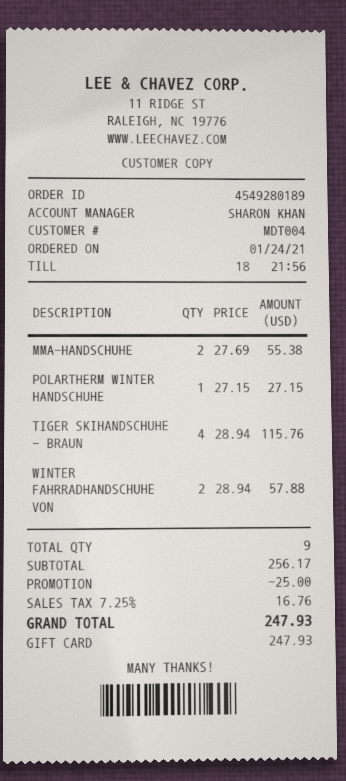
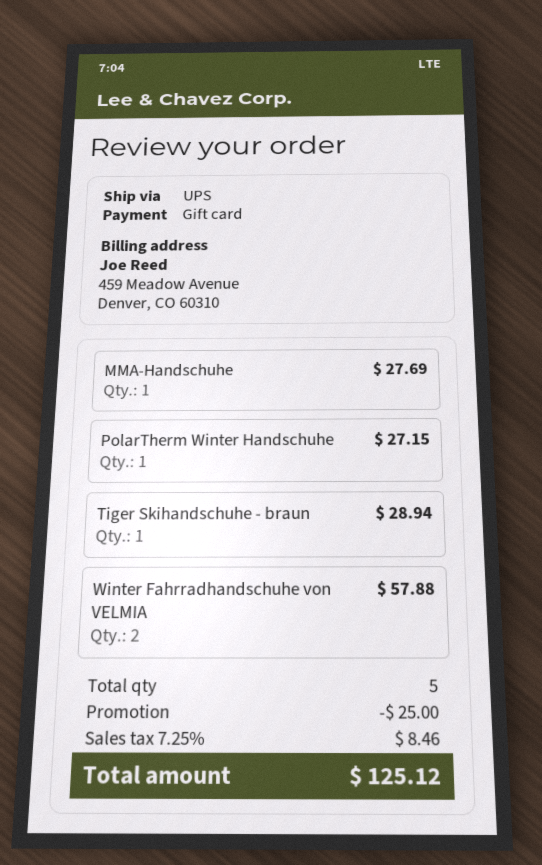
MMA-HANDSCHUHE: 2 for 55.38 -> 1 for 27.69
TIGER SKIHANDSCHUHE - BRAUN: 4 for 115.76 -> 1 for 28.94
total quantity: 9 -> 5
tax: 7.25% = 16.76 -> 7.25% = 8.46
total: 247.93 -> 125.12

